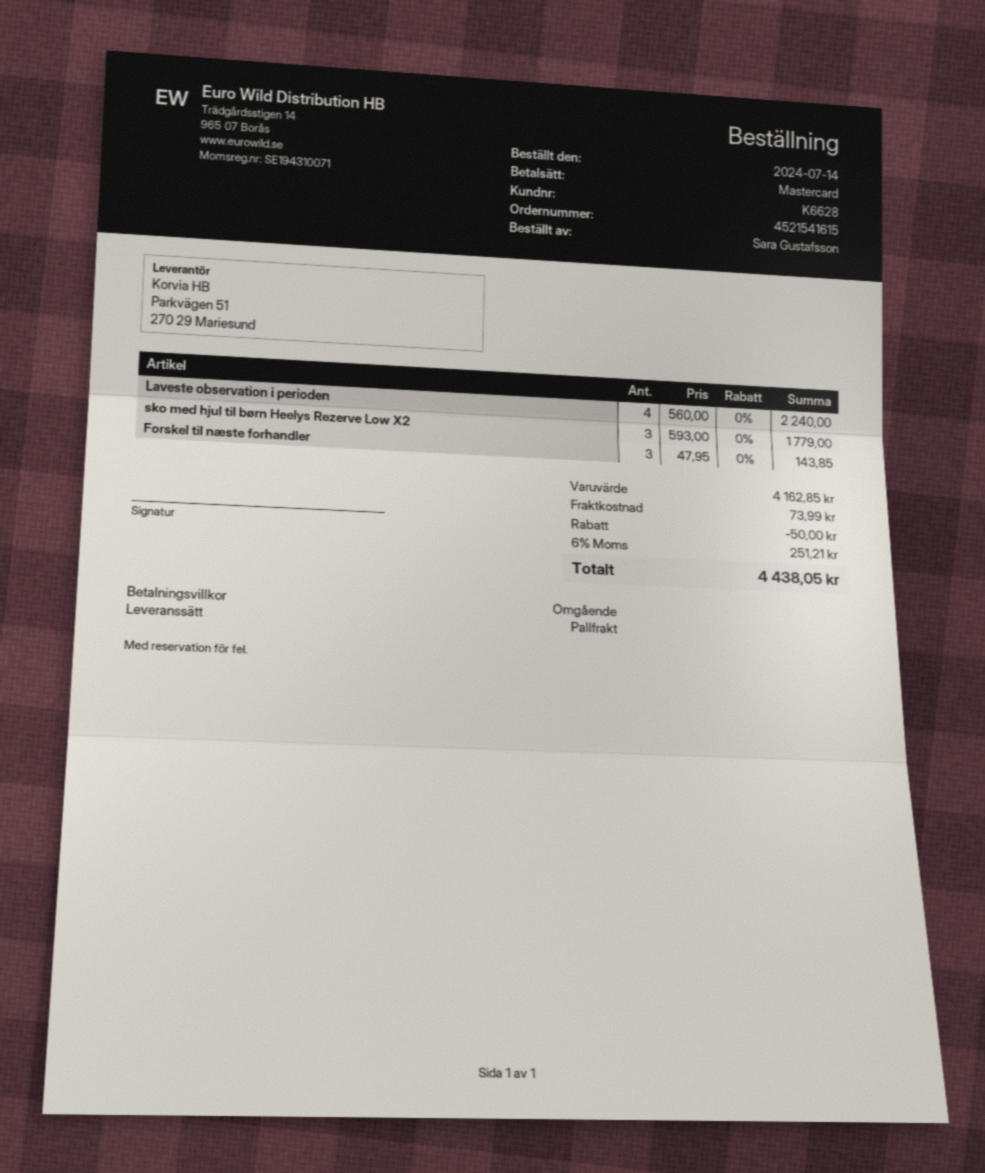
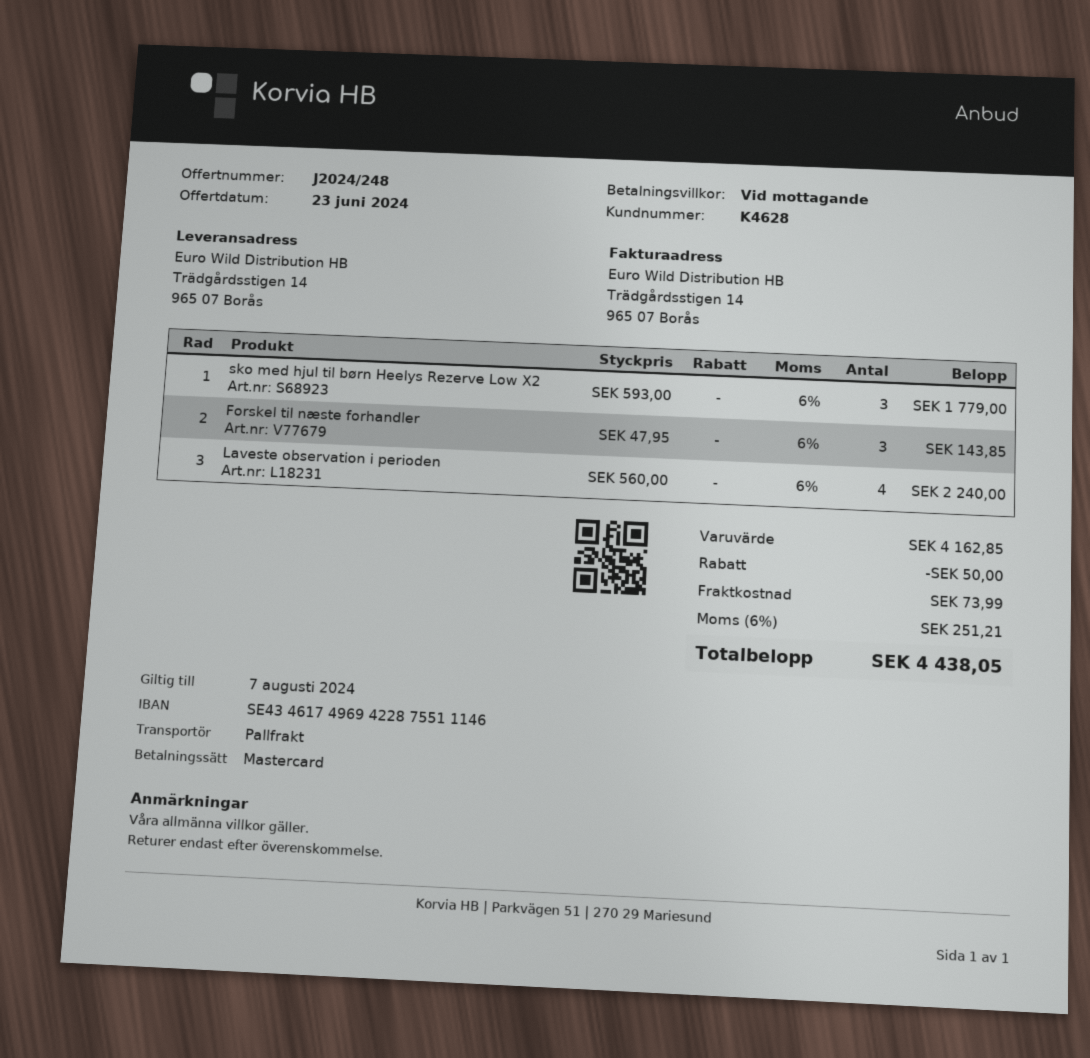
customer number: K6628 -> K4628

